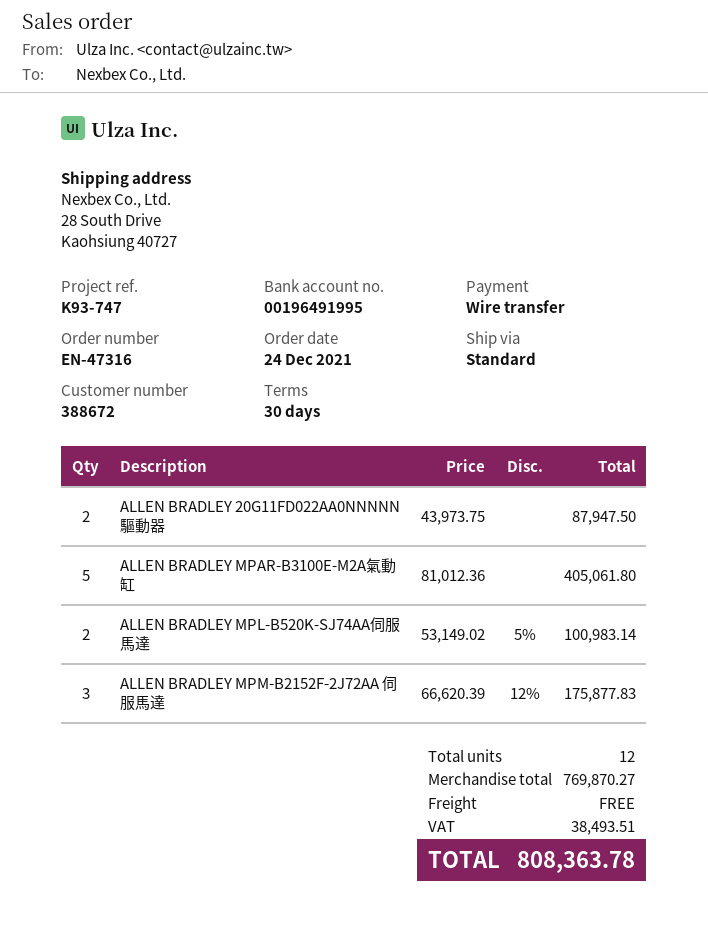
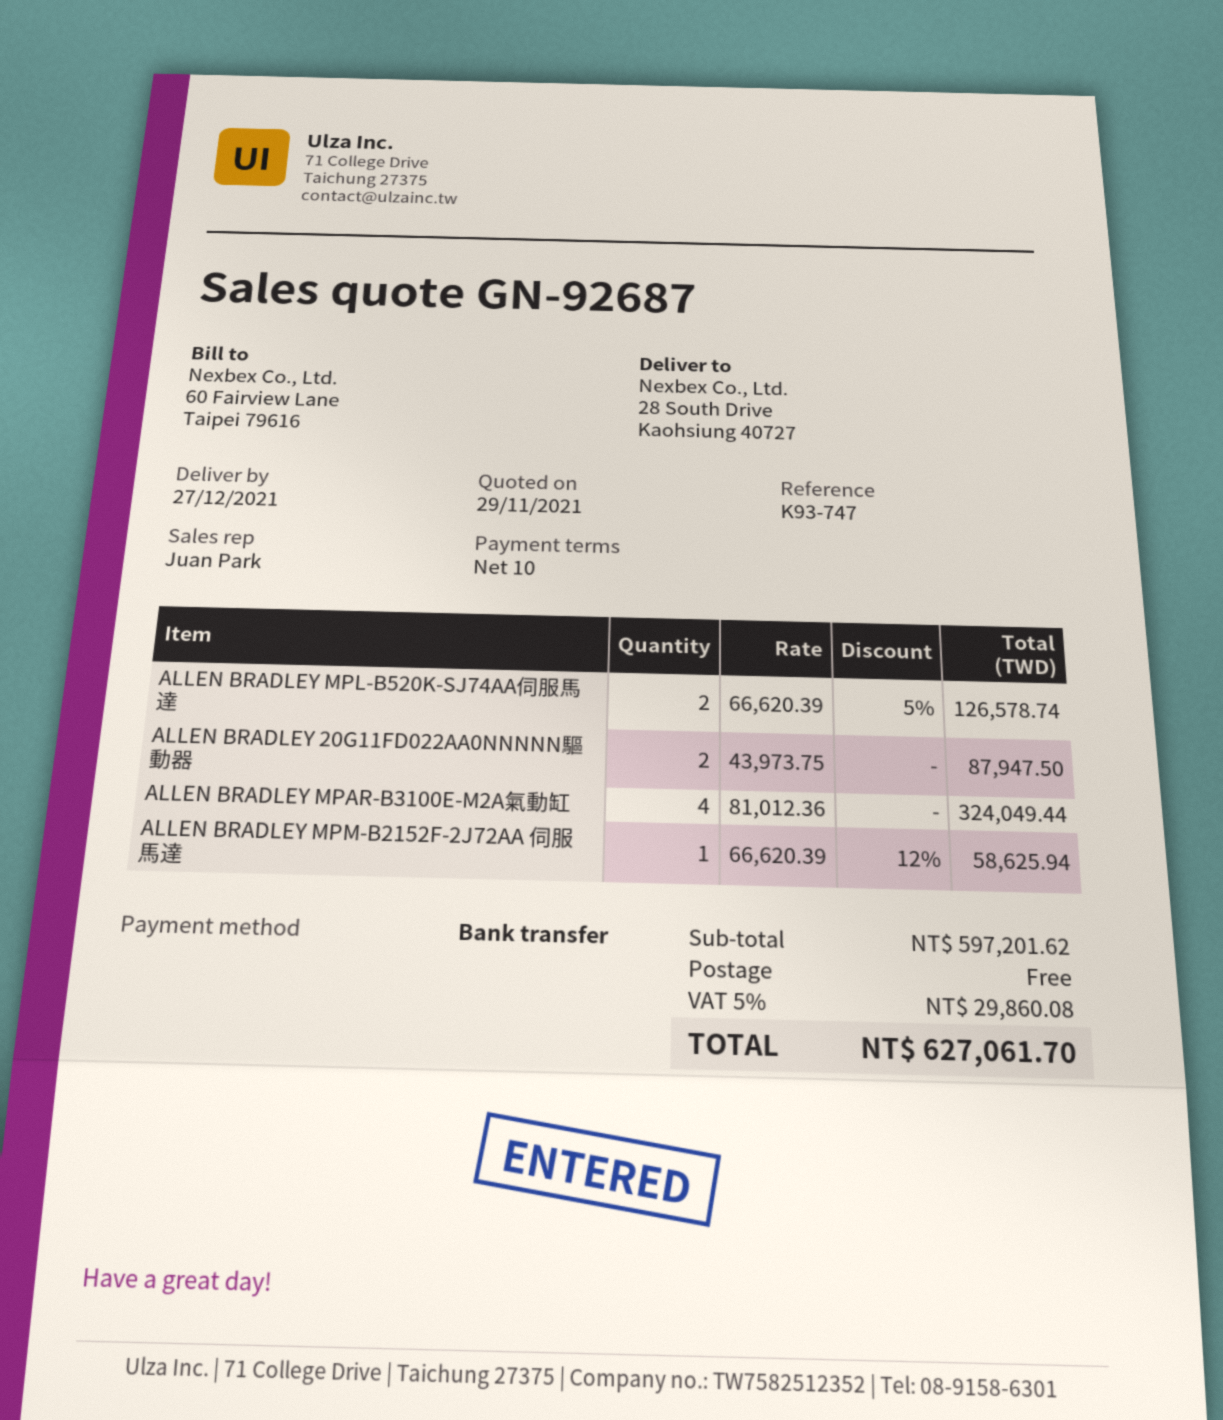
payment terms: 30 days -> 10 days
ALLEN BRADLEY MPAR-B3100E-M2A氣動缸: 5 x 81012.36 = 405061.80 -> 4 x 81012.36 = 324049.44
ALLEN BRADLEY MPL-B520K-SJ74AA伺服馬達: 2 x 53149.02 - 5% = 100983.14 -> 2 x 66620.39 - 5% = 126578.74
ALLEN BRADLEY MPM-B2152F-2J72AA 伺服馬達: 3 x 66620.39 - 12% = 175877.83 -> 1 x 66620.39 - 12% = 58625.94
subtotal: 769870.27 -> 597201.62
tax: 38493.51 -> 29860.08
total: 808363.78 -> 627061.70

